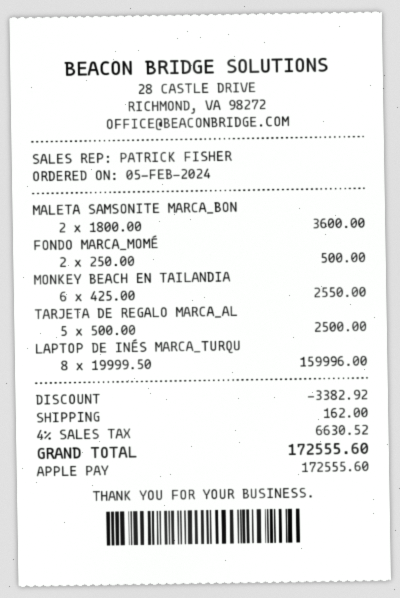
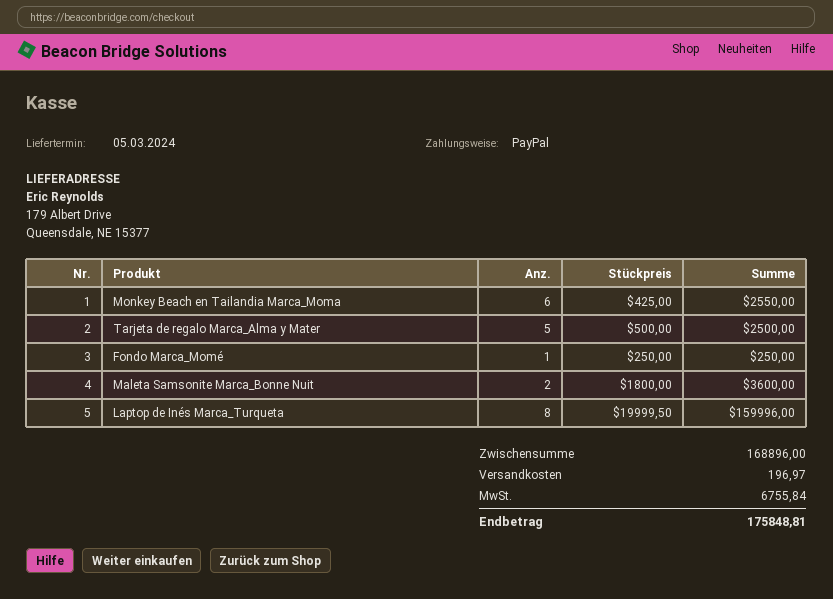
payment method: Apple Pay -> PayPal
FONDO MARCA_MOMÉ: 2 x 250.00 = 500.00 -> 1 x 250.00 = 250.00
discount: 3382.92 -> none
shipping: 162.00 -> 196.97
tax: 6630.52 -> 6755.84
total: 172555.60 -> 175848.81

